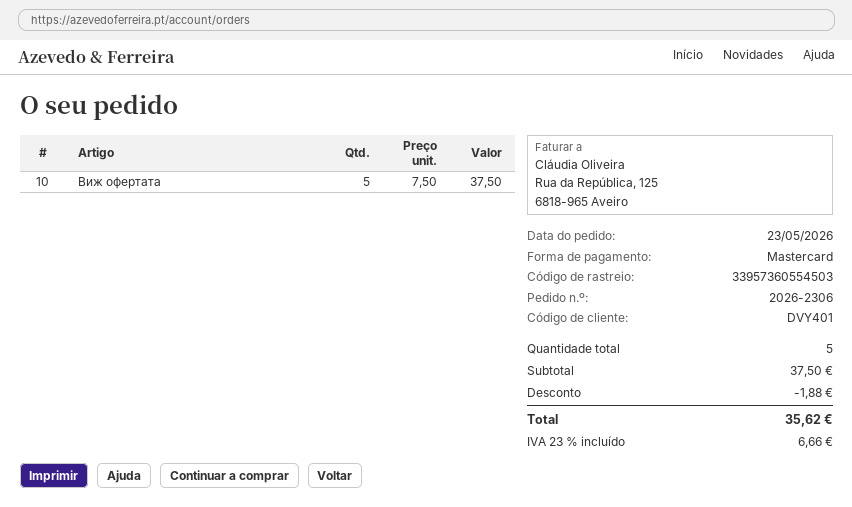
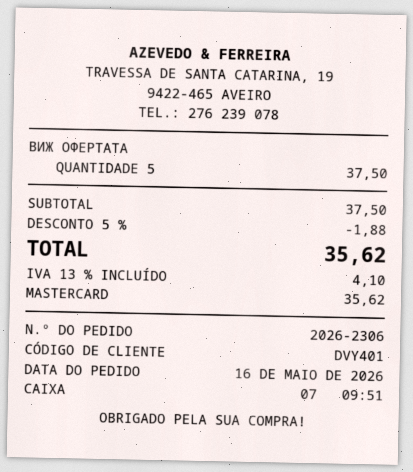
order date: 2026-05-23 -> 2026-05-16
tax: 23% = 6.66 -> 13% = 4.10

